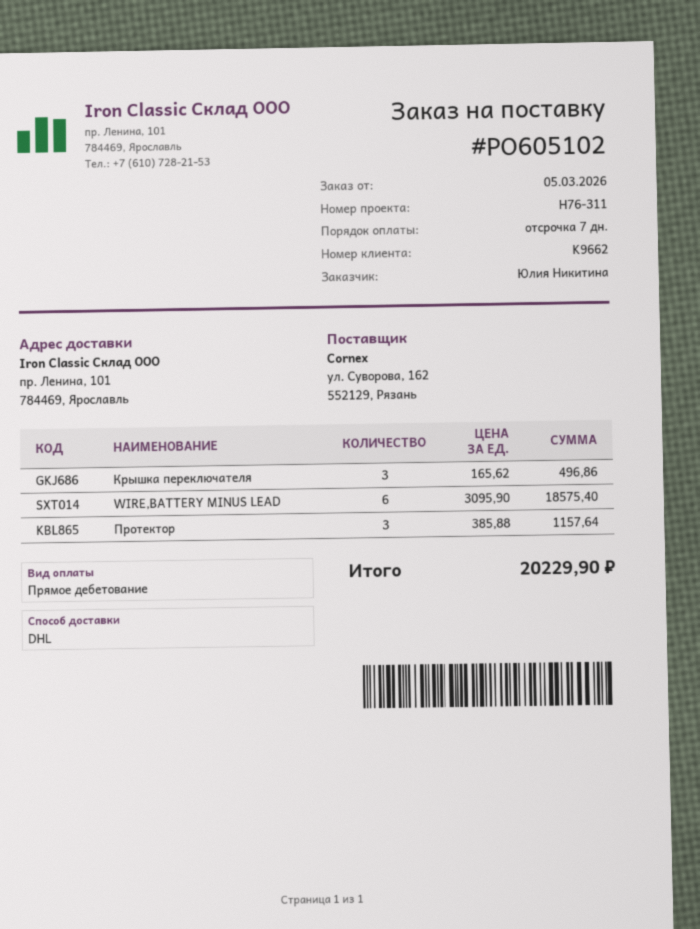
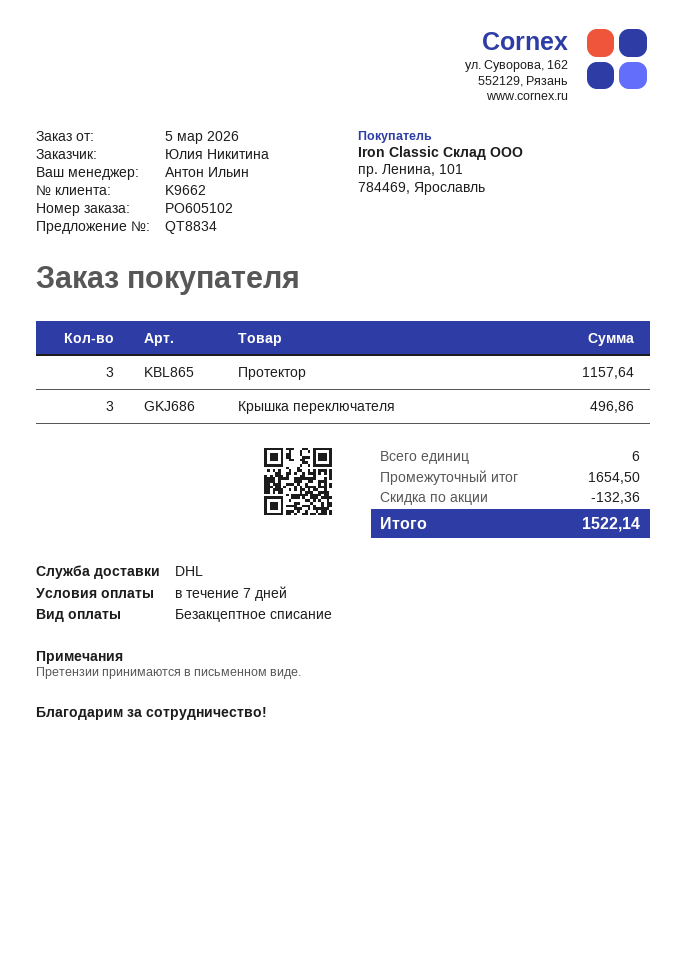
WIRE,BATTERY MINUS LEAD: 6 for 18575.40 -> none
discount: none -> 132.36
total: 20229.90 -> 1522.14

